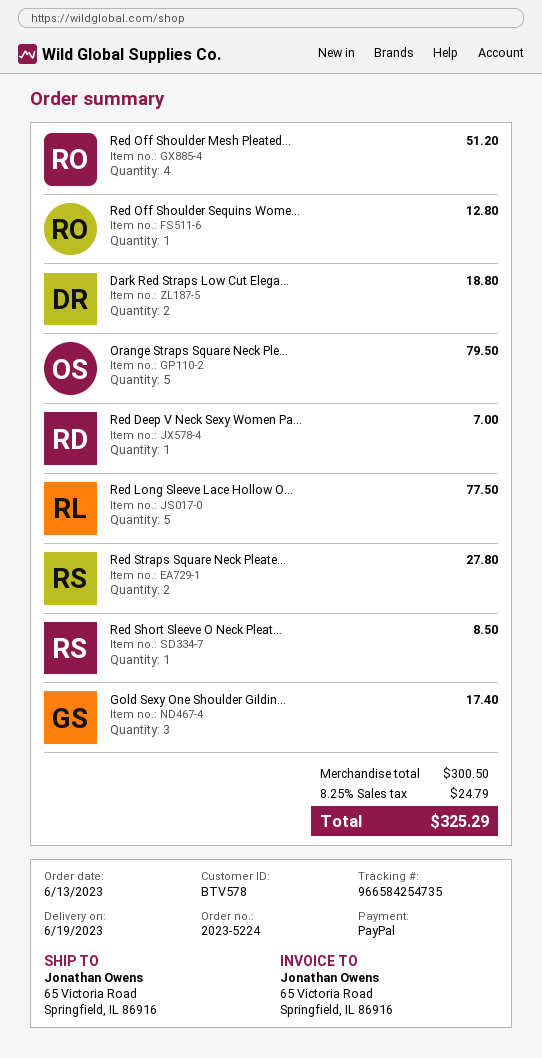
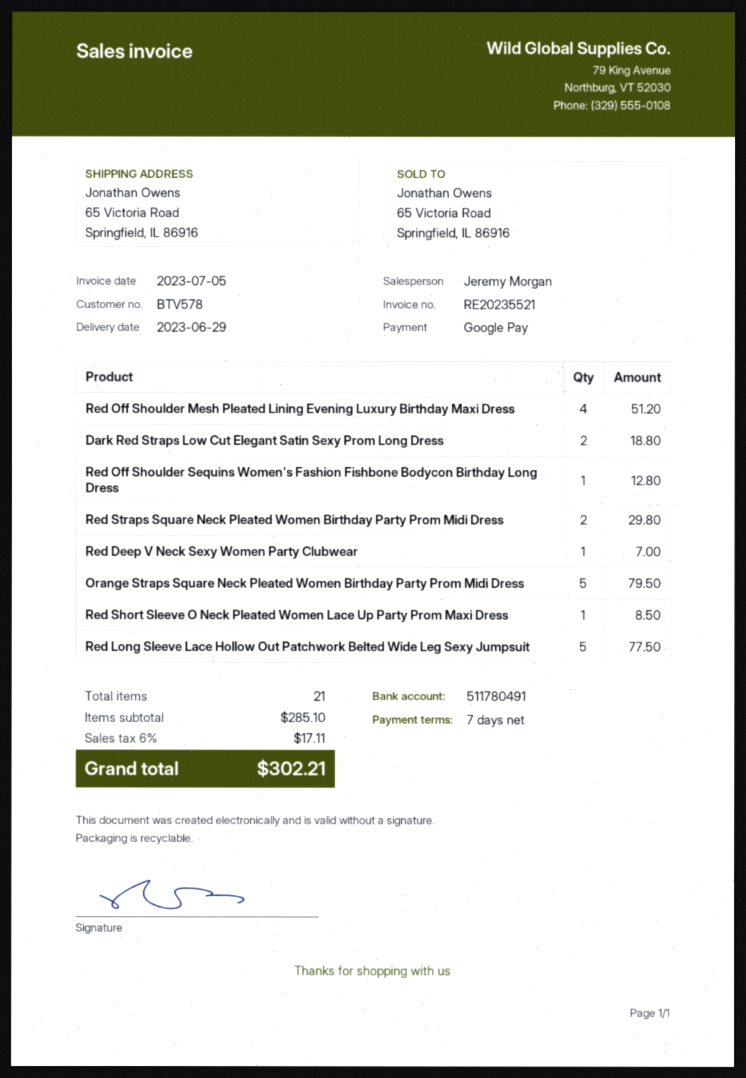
delivery date: 2023-06-19 -> 2023-06-29
payment method: PayPal -> Google Pay
Red Straps Square Neck Pleate...: 2 for 27.80 -> 2 for 29.80
Gold Sexy One Shoulder Gildin...: 3 for 17.40 -> none
subtotal: 300.50 -> 285.10
tax: 8.25% = 24.79 -> 6% = 17.11
total: 325.29 -> 302.21

